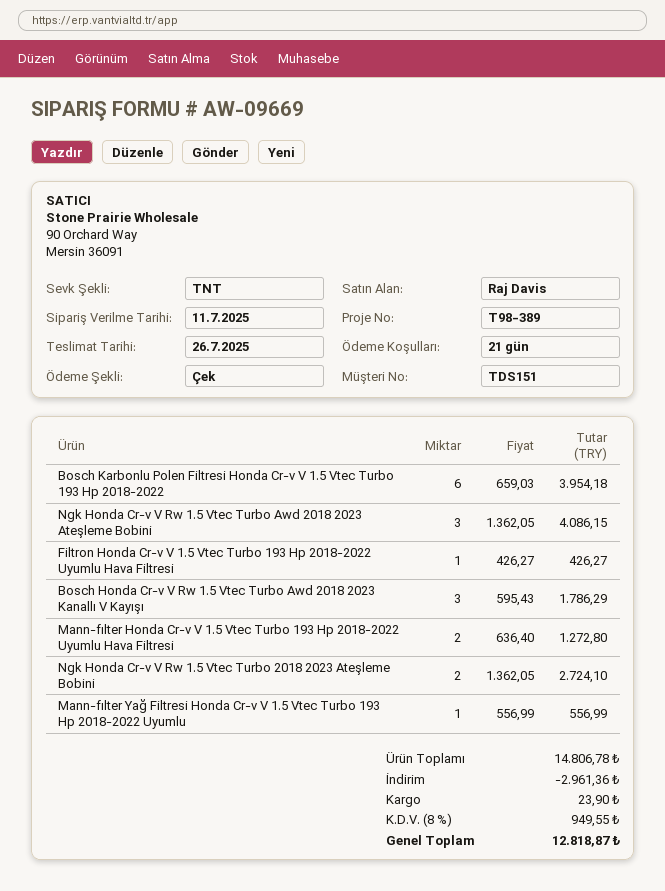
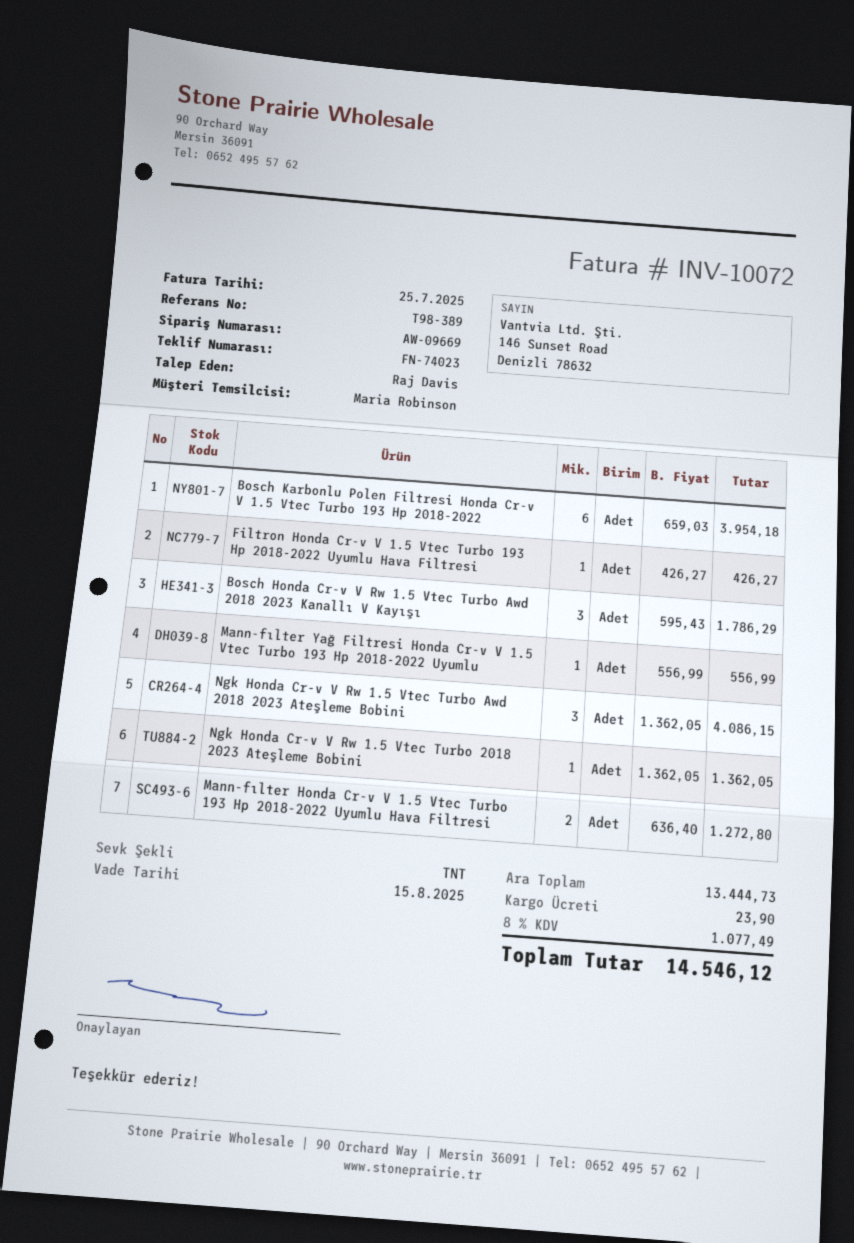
Ngk Honda Cr-v V Rw 1.5 Vtec Turbo 2018 2023 Ateşleme Bobini: 2 x 1362.05 = 2724.10 -> 1 x 1362.05 = 1362.05
subtotal: 14806.78 -> 13444.73
discount: 2961.36 -> none
tax: 8% = 949.55 -> 8% = 1077.49
total: 12818.87 -> 14546.12

